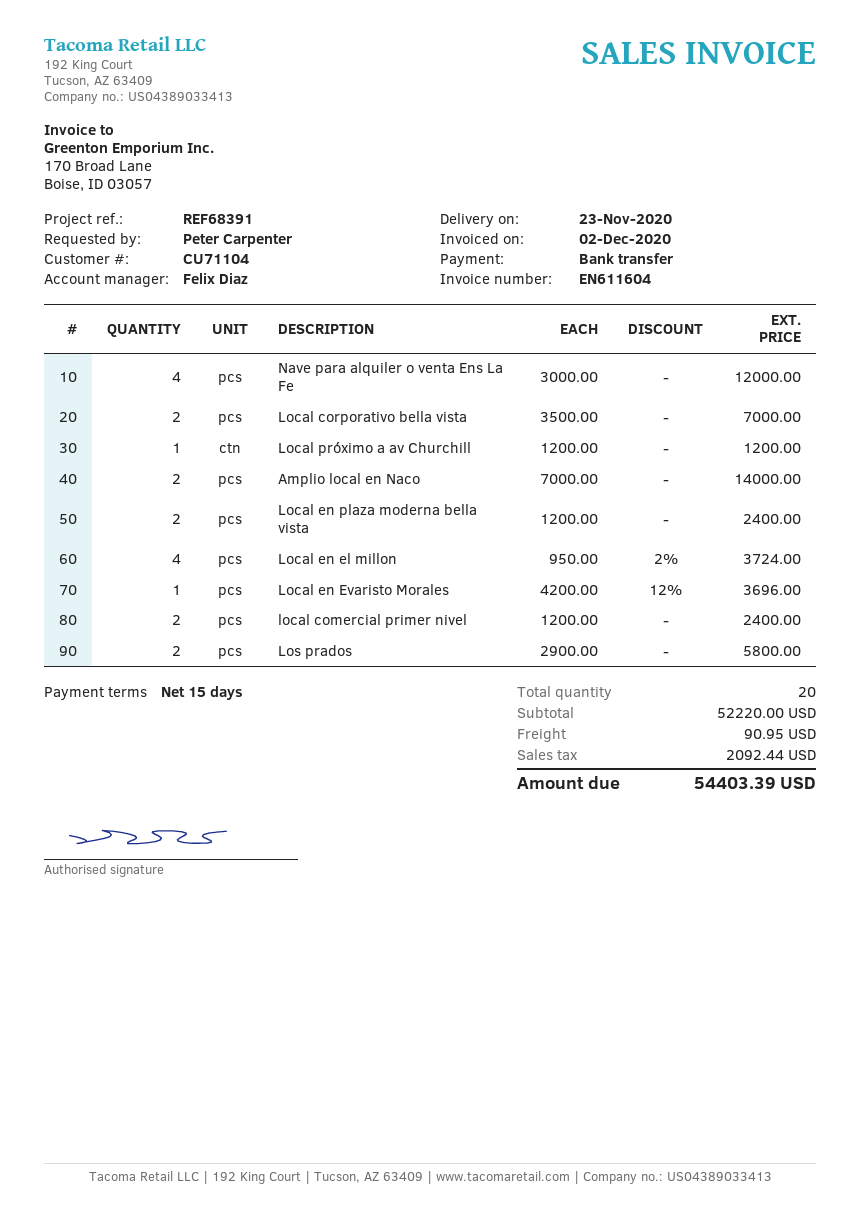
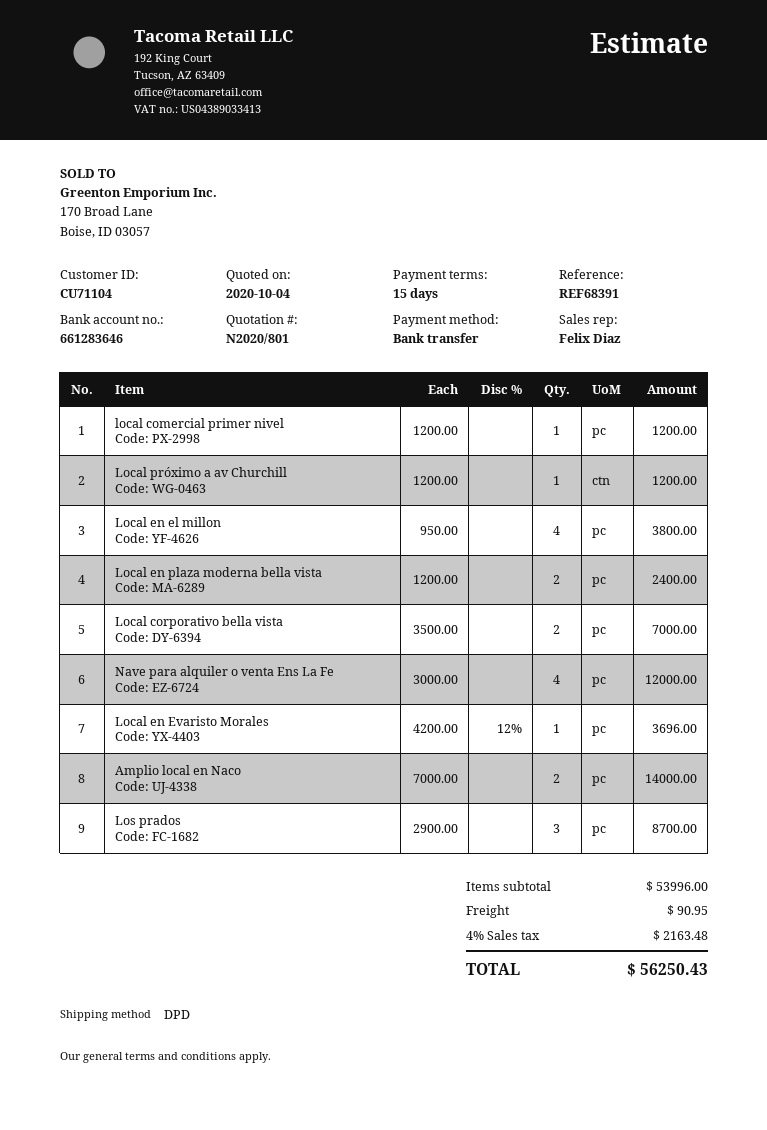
Local en el millon: 4 x 950.00 - 2% = 3724.00 -> 4 x 950.00 = 3800.00
local comercial primer nivel: 2 x 1200.00 = 2400.00 -> 1 x 1200.00 = 1200.00
Los prados: 2 x 2900.00 = 5800.00 -> 3 x 2900.00 = 8700.00
subtotal: 52220.00 -> 53996.00
tax: 2092.44 -> 2163.48
total: 54403.39 -> 56250.43

